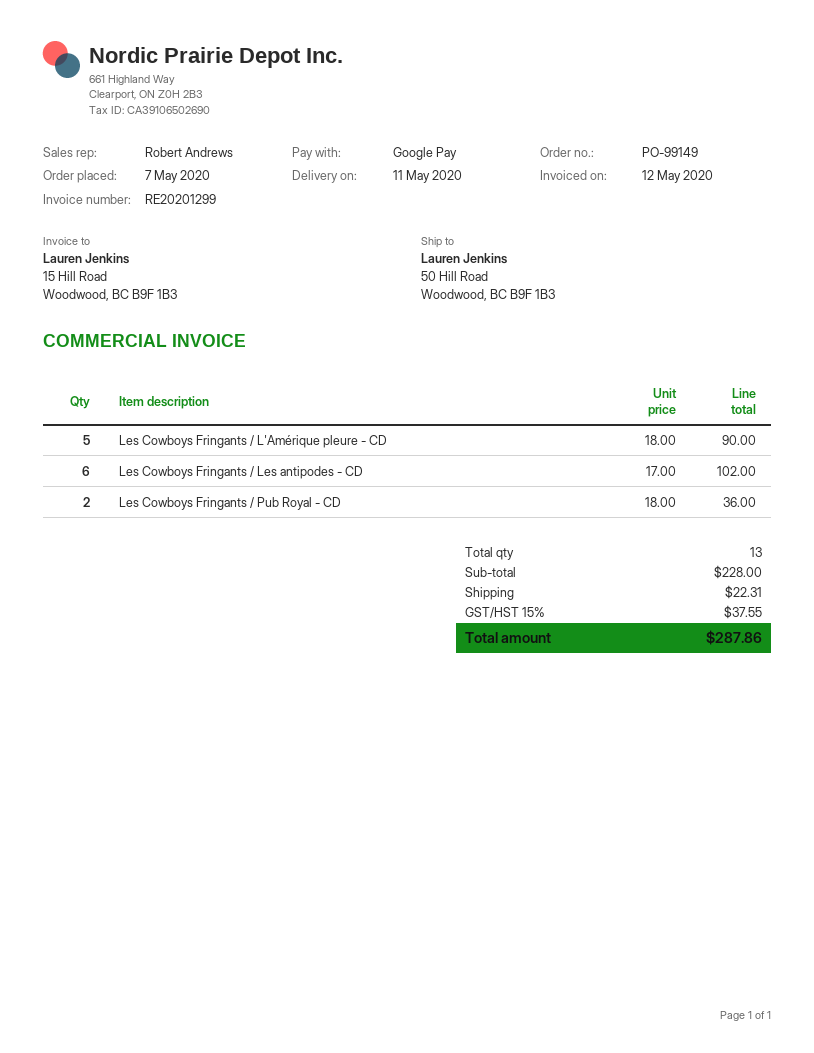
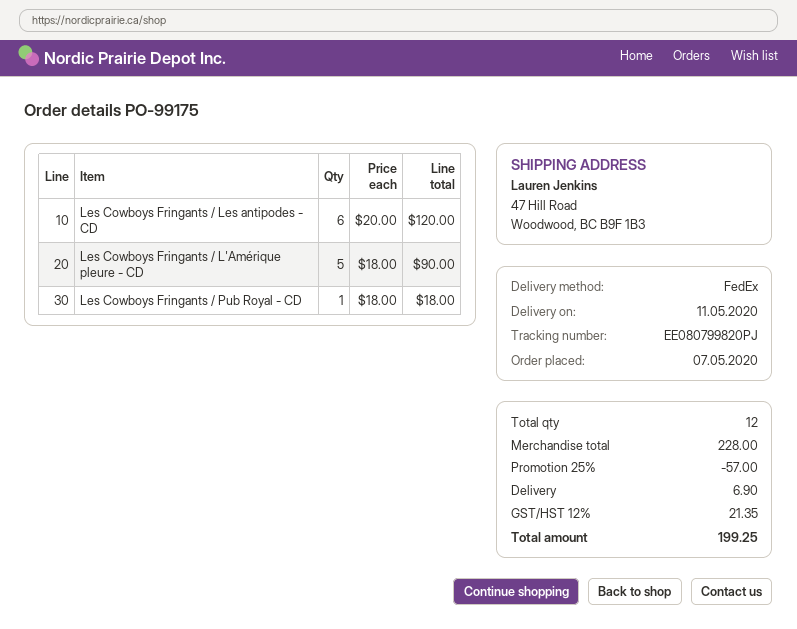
order number: PO-99149 -> PO-99175
ship to: 50 Hill Road, Woodwood, BC B9F 1B3 -> 47 Hill Road, Woodwood, BC B9F 1B3
Les Cowboys Fringants / Les antipodes - CD: 6 x 17.00 = 102.00 -> 6 x 20.00 = 120.00
Les Cowboys Fringants / Pub Royal - CD: 2 x 18.00 = 36.00 -> 1 x 18.00 = 18.00
total quantity: 13 -> 12
discount: none -> 25% = 57.00
shipping: 22.31 -> 6.90
tax: 15% = 37.55 -> 12% = 21.35
total: 287.86 -> 199.25

